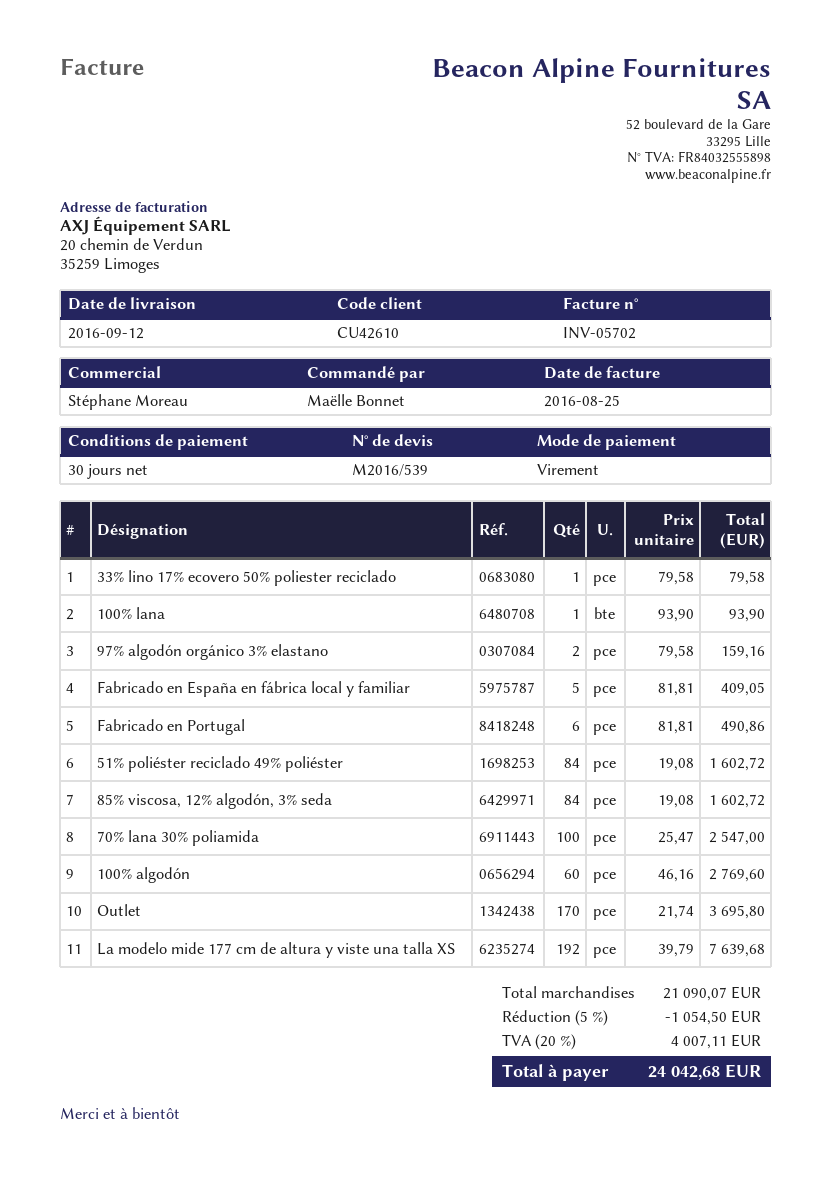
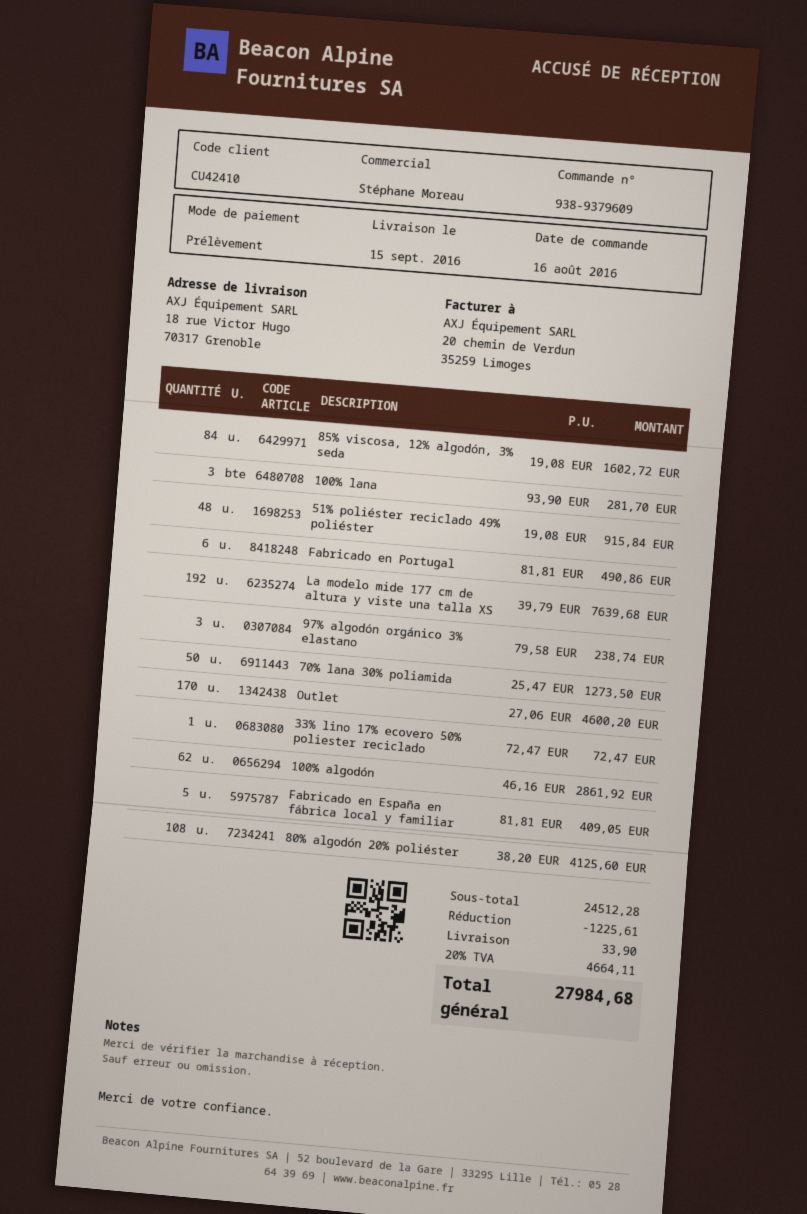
delivery date: 2016-09-12 -> 2016-09-15
customer number: CU42610 -> CU42410
payment method: bank transfer -> direct debit
33% lino 17% ecovero 50% poliester reciclado: 1 x 79.58 = 79.58 -> 1 x 72.47 = 72.47
100% lana: 1 x 93.90 = 93.90 -> 3 x 93.90 = 281.70
97% algodón orgánico 3% elastano: 2 x 79.58 = 159.16 -> 3 x 79.58 = 238.74
51% poliéster reciclado 49% poliéster: 84 x 19.08 = 1602.72 -> 48 x 19.08 = 915.84
70% lana 30% poliamida: 100 x 25.47 = 2547.00 -> 50 x 25.47 = 1273.50
100% algodón: 60 x 46.16 = 2769.60 -> 62 x 46.16 = 2861.92
Outlet: 170 x 21.74 = 3695.80 -> 170 x 27.06 = 4600.20
80% algodón 20% poliéster: none -> 108 x 38.20 = 4125.60
subtotal: 21090.07 -> 24512.28
discount: 1054.50 -> 1225.61
shipping: none -> 33.90
tax: 20% = 4007.11 -> 20% = 4664.11
total: 24042.68 -> 27984.68

